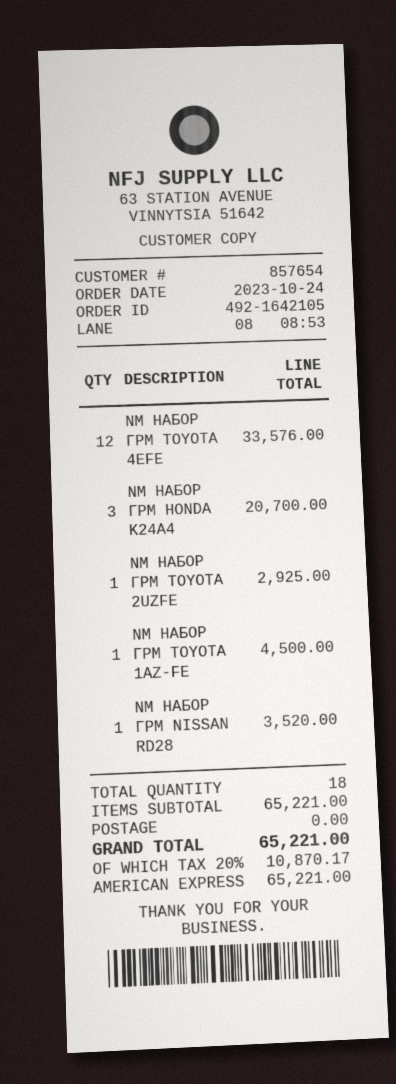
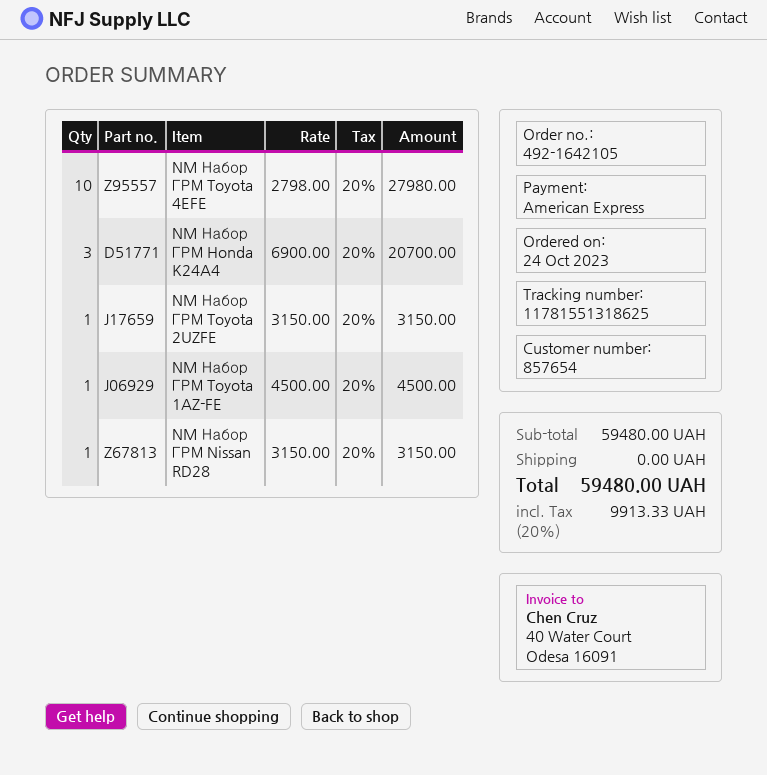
NM НАБОР ГРМ TOYOTA 4EFE: 12 for 33576.00 -> 10 for 27980.00
NM НАБОР ГРМ TOYOTA 2UZFE: 1 for 2925.00 -> 1 for 3150.00
NM НАБОР ГРМ NISSAN RD28: 1 for 3520.00 -> 1 for 3150.00
subtotal: 65221.00 -> 59480.00
tax: 20% = 10870.17 -> 20% = 9913.33
total: 65221.00 -> 59480.00

